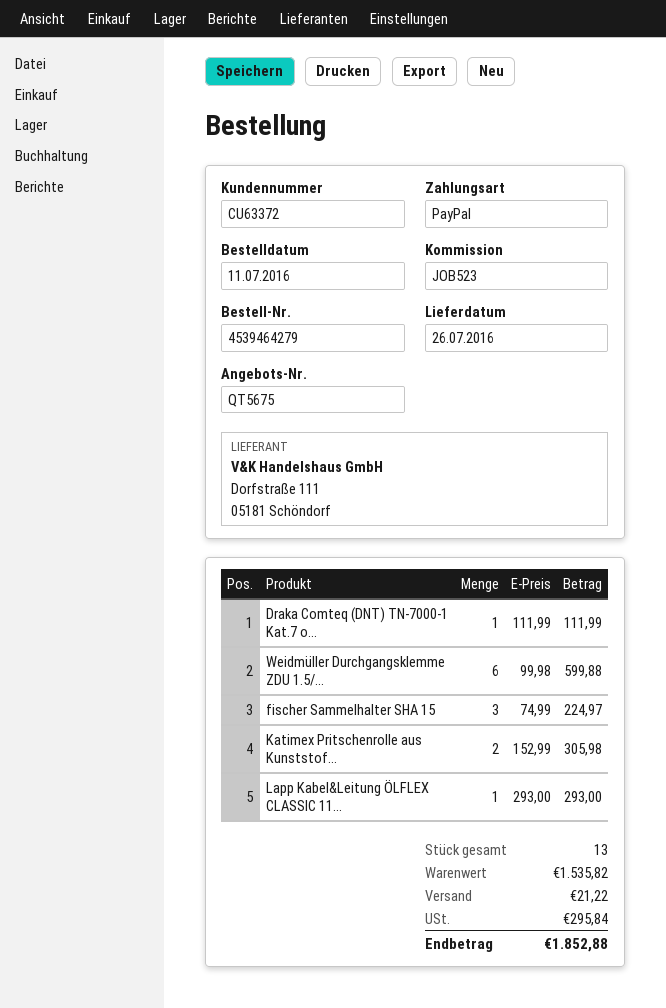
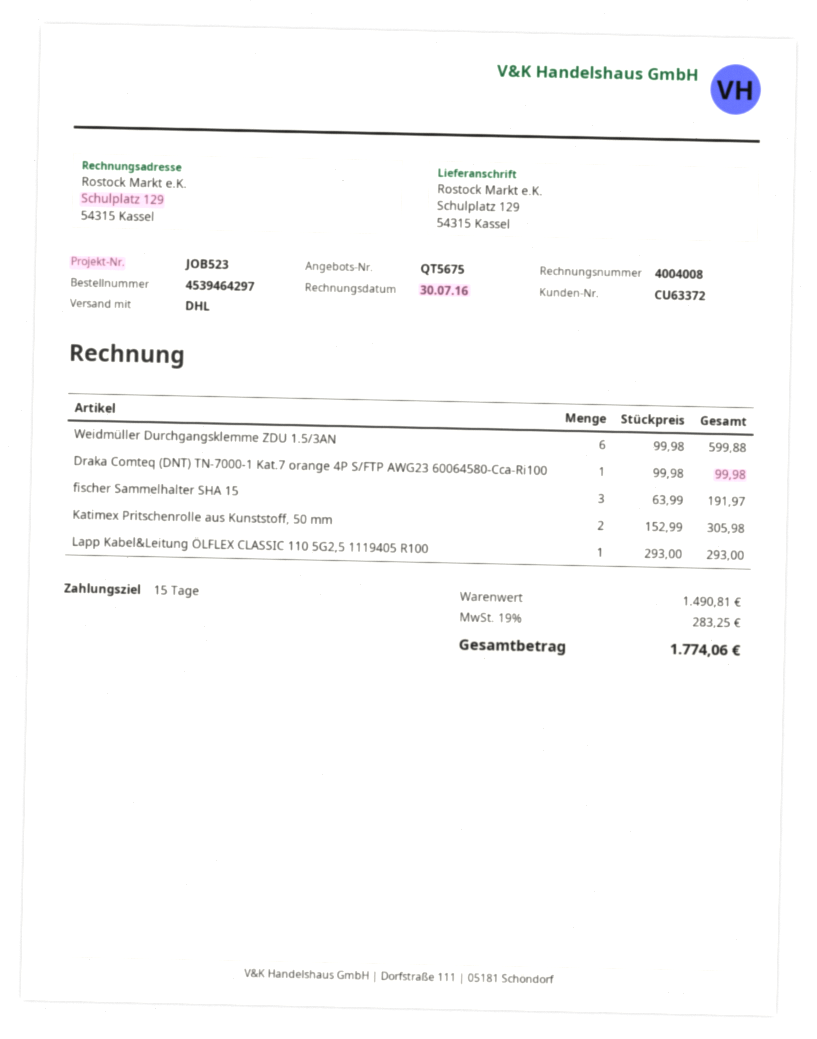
order number: 4539464279 -> 4539464297
Draka Comteq (DNT) TN-7000-1 Kat.7 o...: 1 x 111.99 = 111.99 -> 1 x 99.98 = 99.98
fischer Sammelhalter SHA 15: 3 x 74.99 = 224.97 -> 3 x 63.99 = 191.97
subtotal: 1535.82 -> 1490.81
shipping: 21.22 -> none
tax: 295.84 -> 283.25
total: 1852.88 -> 1774.06

